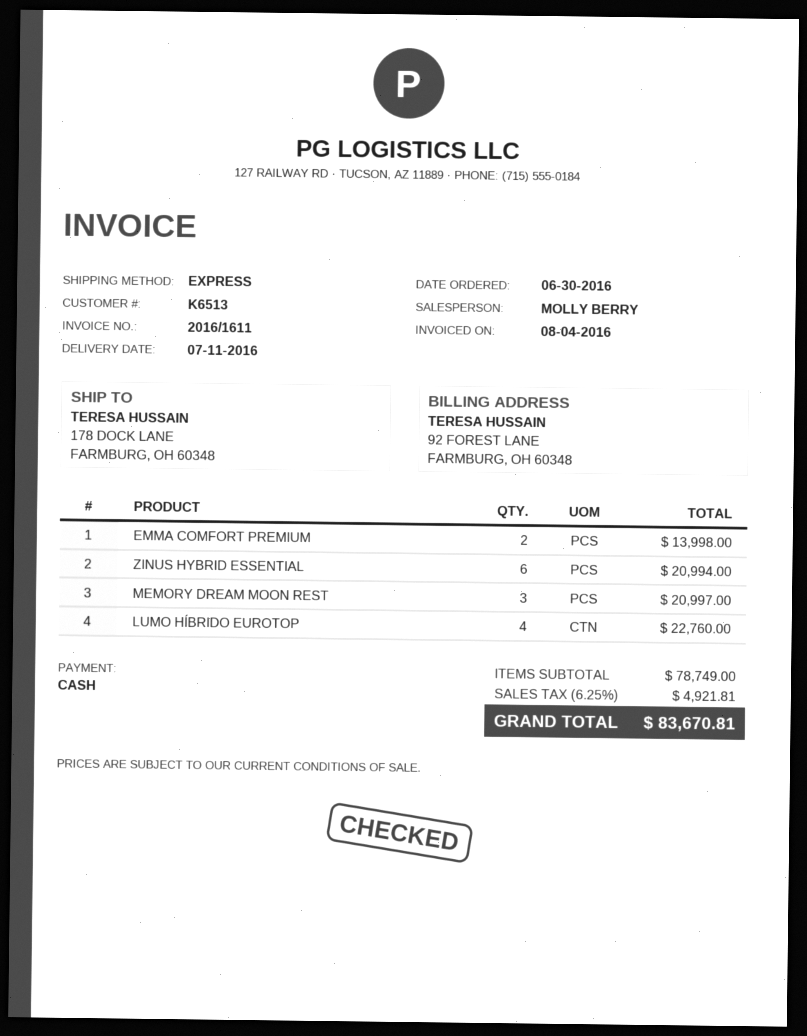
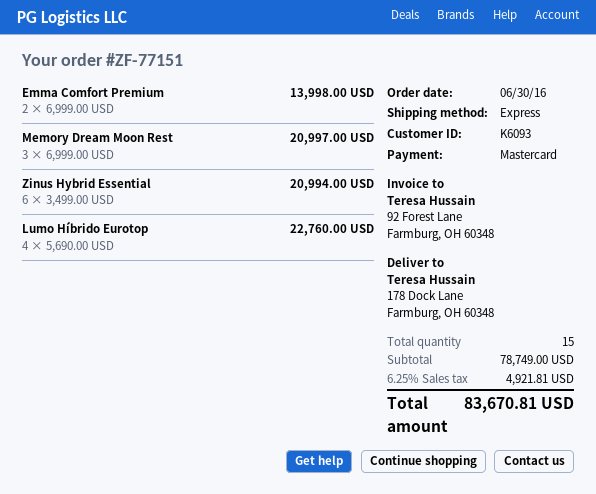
customer number: K6513 -> K6093
payment method: cash -> Mastercard

